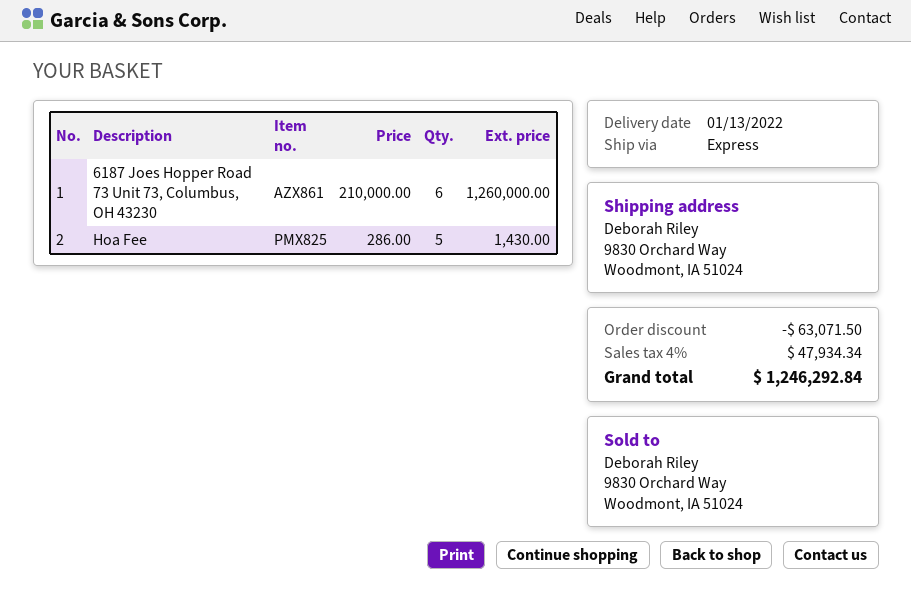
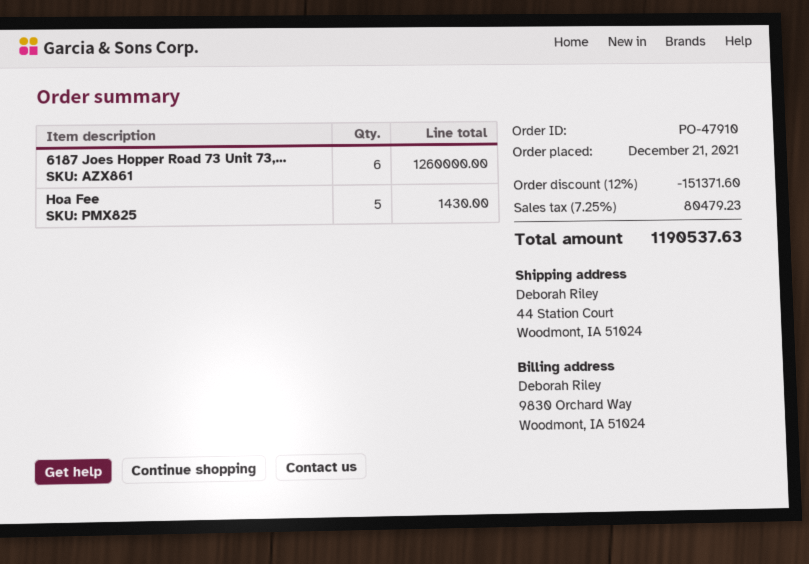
ship to: 9830 Orchard Way, Woodmont, IA 51024 -> 44 Station Court, Woodmont, IA 51024
discount: 63071.50 -> 151371.60
tax: 4% = 47934.34 -> 7.25% = 80479.23
total: 1246292.84 -> 1190537.63

